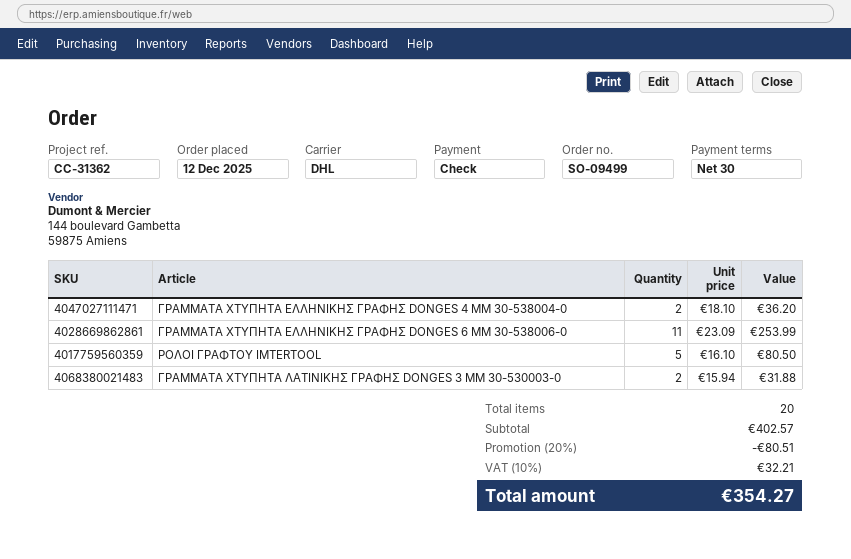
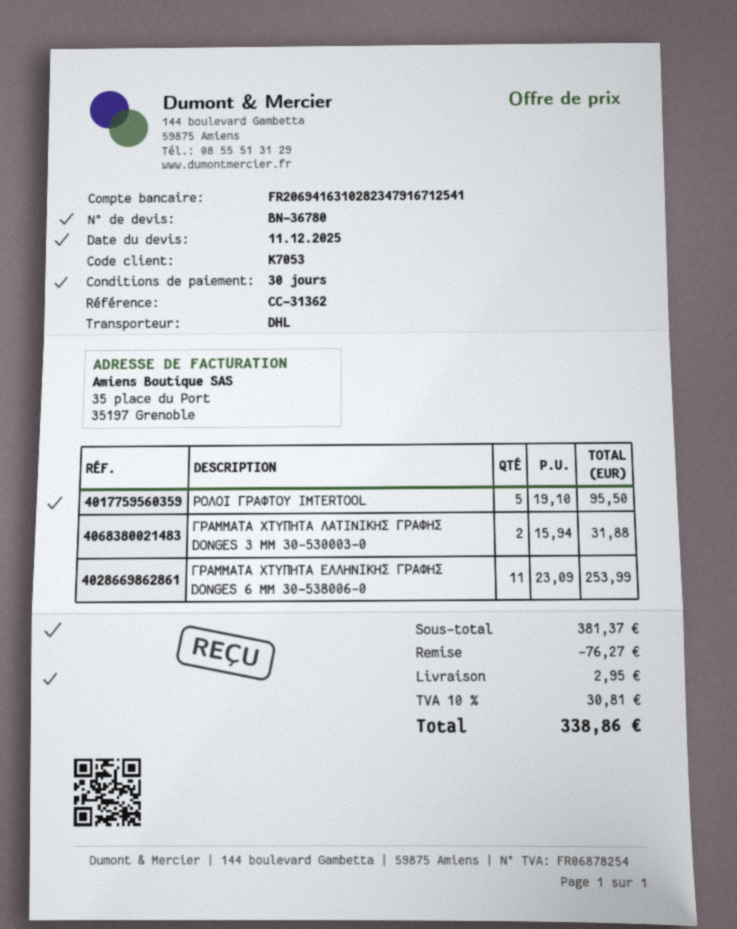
ΓΡΑΜΜΑΤΑ ΧΤΥΠΗΤΑ ΕΛΛΗΝΙΚΗΣ ΓΡΑΦΗΣ DONGES 4 MM 30-538004-0: 2 x 18.10 = 36.20 -> none
ΡΟΛΟΙ ΓΡΑΦΤΟΥ IMTERTOOL: 5 x 16.10 = 80.50 -> 5 x 19.10 = 95.50
subtotal: 402.57 -> 381.37
discount: 80.51 -> 76.27
shipping: none -> 2.95
tax: 10% = 32.21 -> 10% = 30.81
total: 354.27 -> 338.86

